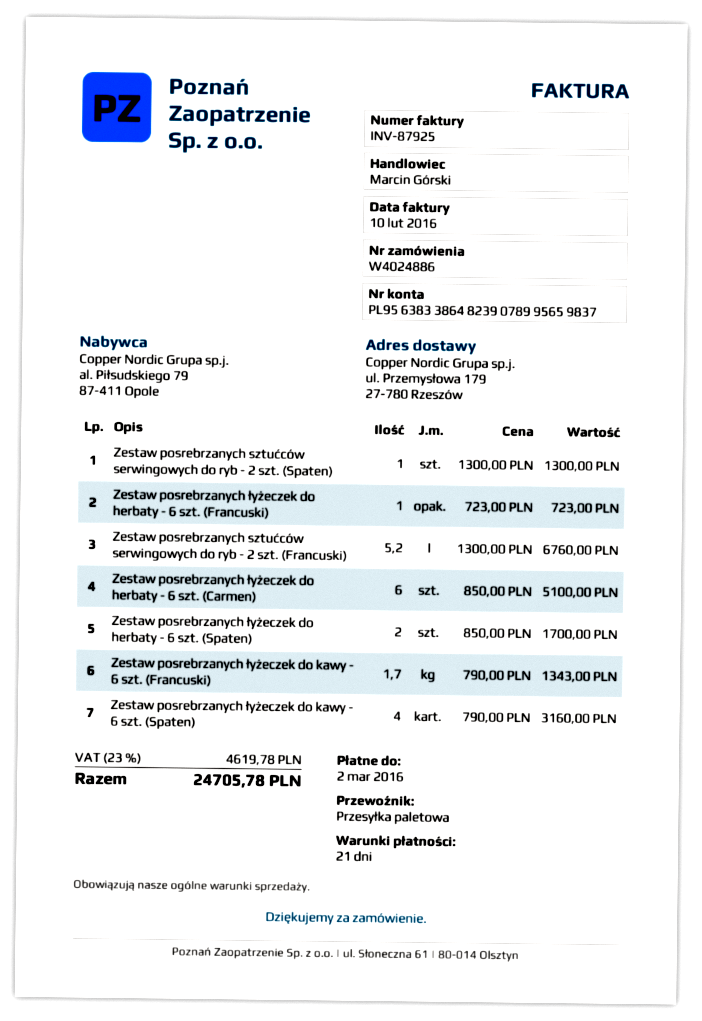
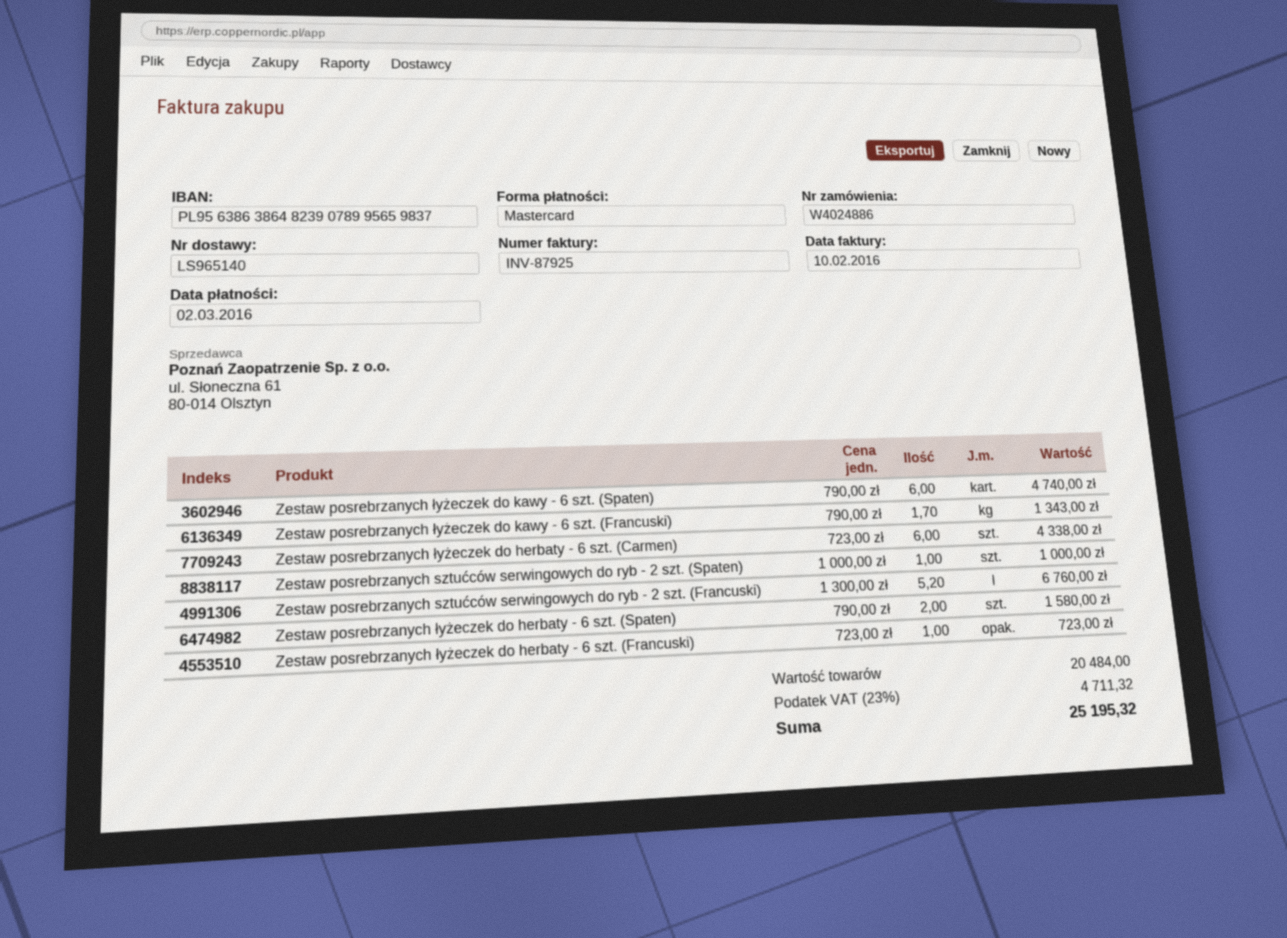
bank account: PL95638338648239078995659837 -> PL95638638648239078995659837
Zestaw posrebrzanych sztućców serwingowych do ryb - 2 szt. (Spaten): 1 x 1300.00 = 1300.00 -> 1 x 1000.00 = 1000.00
Zestaw posrebrzanych łyżeczek do herbaty - 6 szt. (Carmen): 6 x 850.00 = 5100.00 -> 6 x 723.00 = 4338.00
Zestaw posrebrzanych łyżeczek do herbaty - 6 szt. (Spaten): 2 x 850.00 = 1700.00 -> 2 x 790.00 = 1580.00
Zestaw posrebrzanych łyżeczek do kawy - 6 szt. (Spaten): 4 x 790.00 = 3160.00 -> 6 x 790.00 = 4740.00
tax: 23% = 4619.78 -> 23% = 4711.32
total: 24705.78 -> 25195.32

